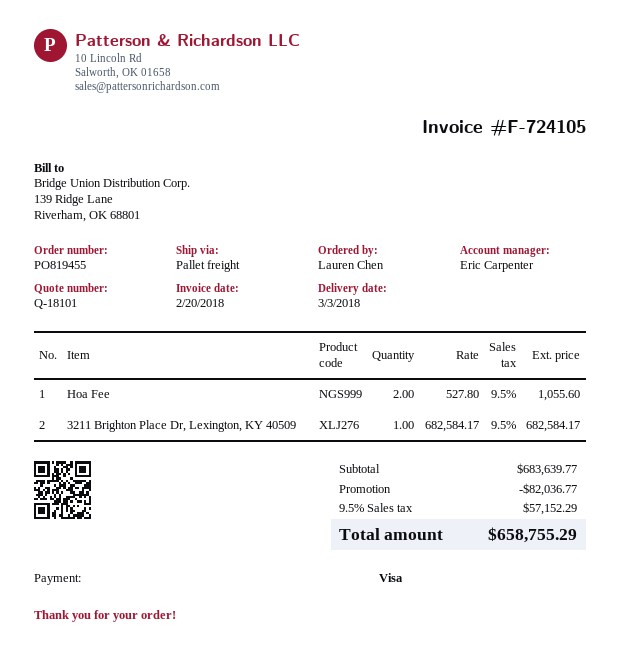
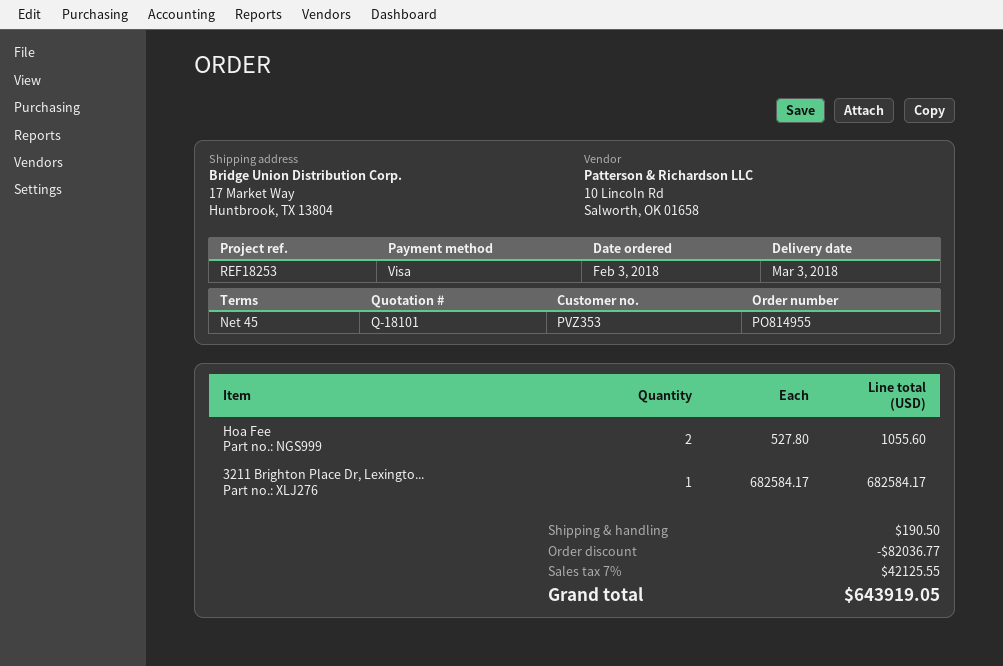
order number: PO819455 -> PO814955
shipping: none -> 190.50
tax: 9.5% = 57152.29 -> 7% = 42125.55
total: 658755.29 -> 643919.05

